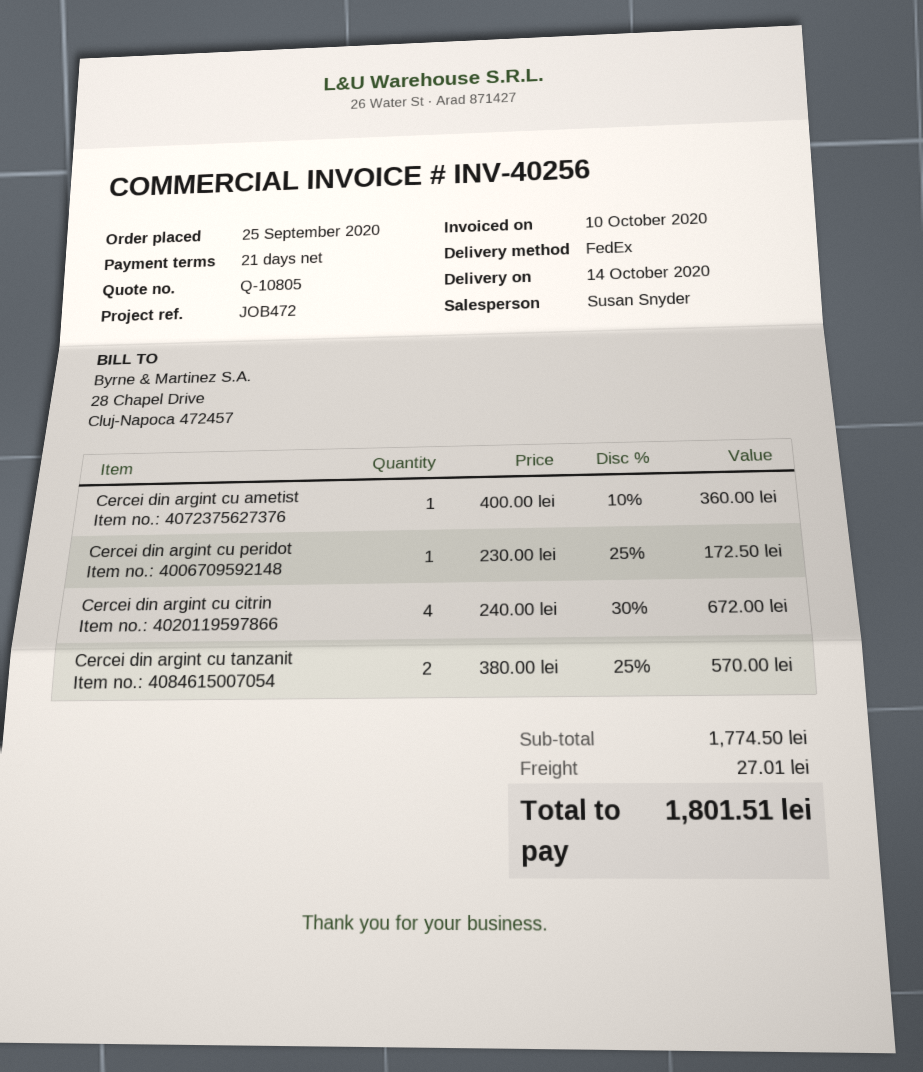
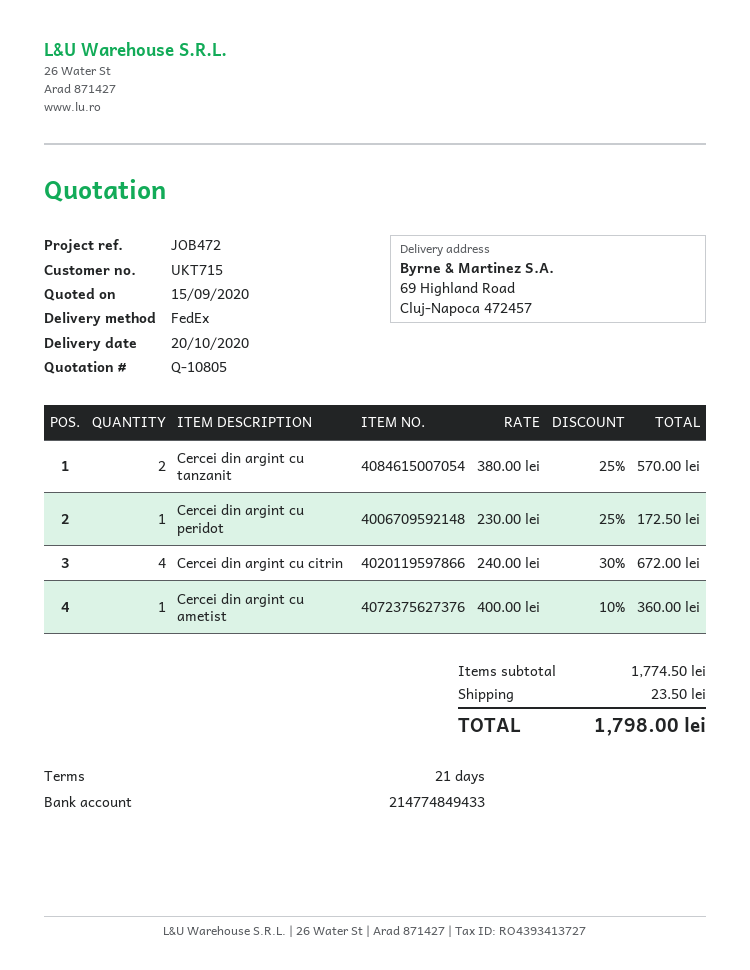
delivery date: 2020-10-14 -> 2020-10-20
shipping: 27.01 -> 23.50
total: 1801.51 -> 1798.00

